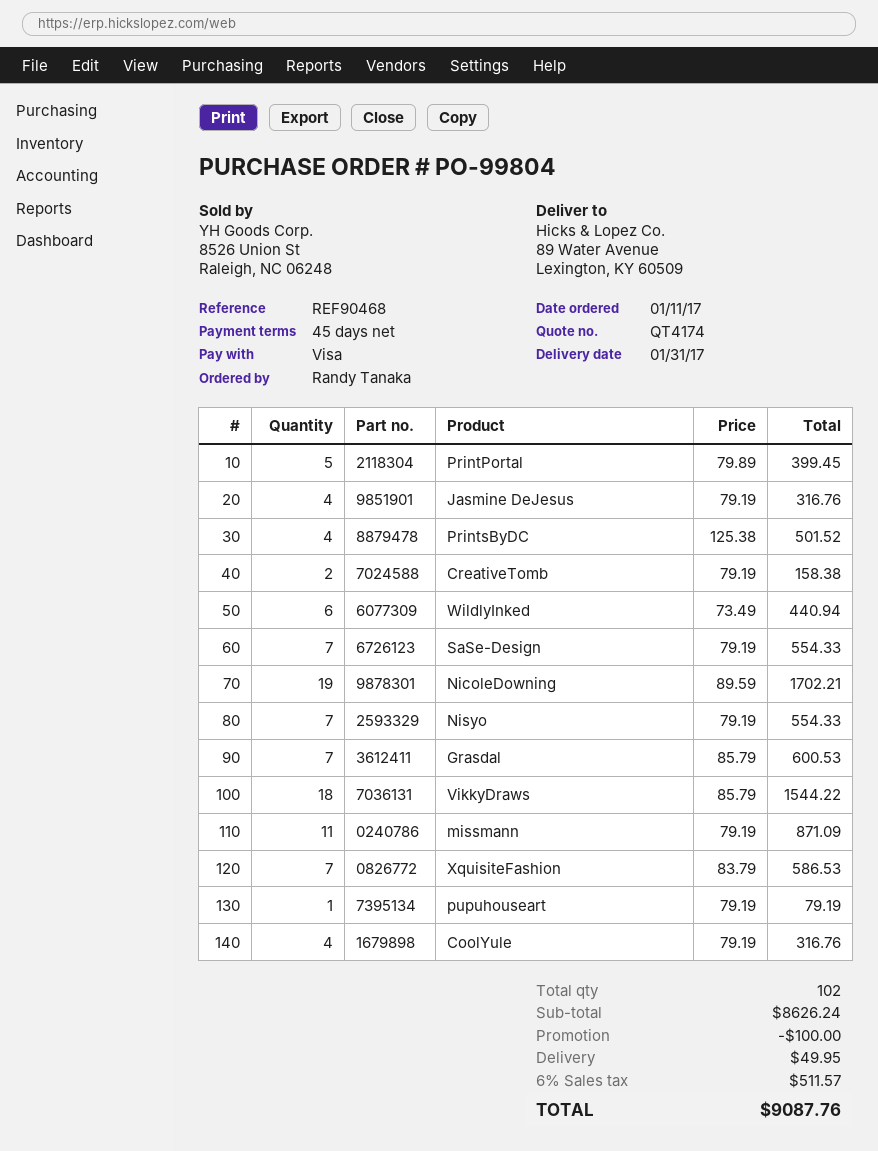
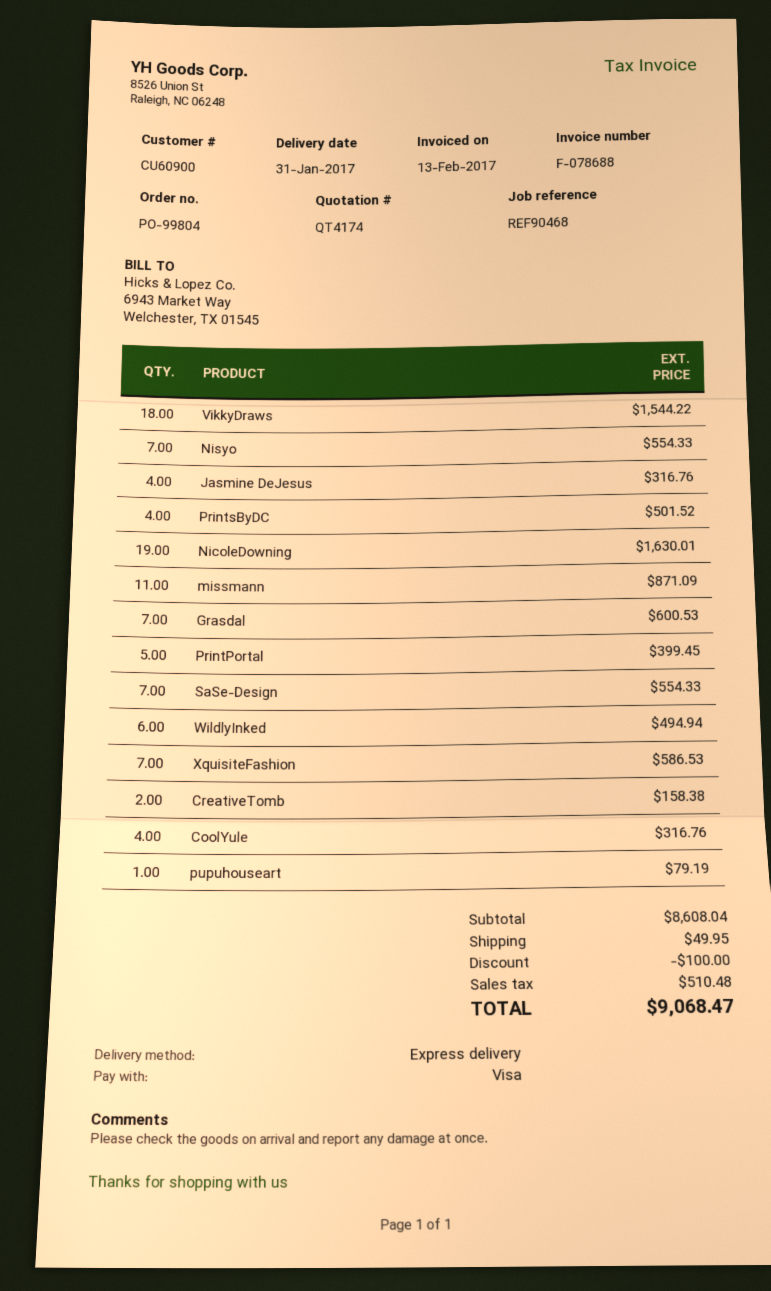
WildlyInked: 6 for 440.94 -> 6 for 494.94
NicoleDowning: 19 for 1702.21 -> 19 for 1630.01
subtotal: 8626.24 -> 8608.04
tax: 511.57 -> 510.48
total: 9087.76 -> 9068.47

